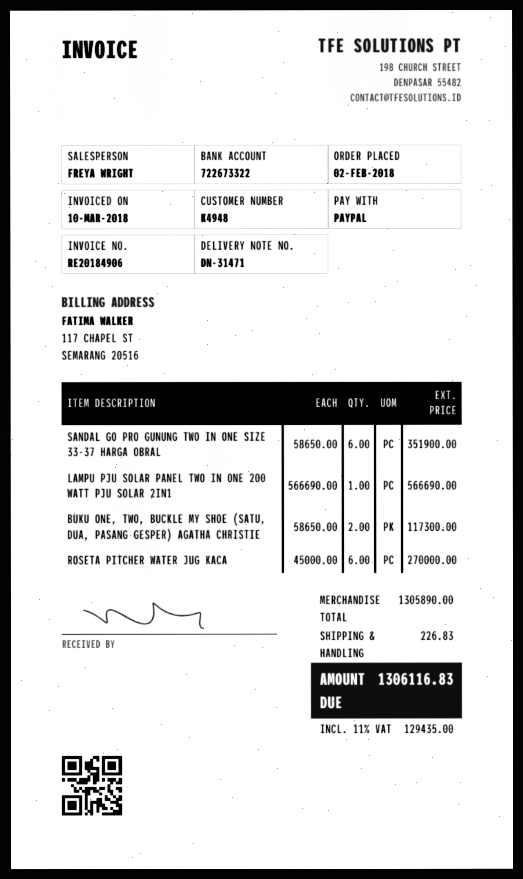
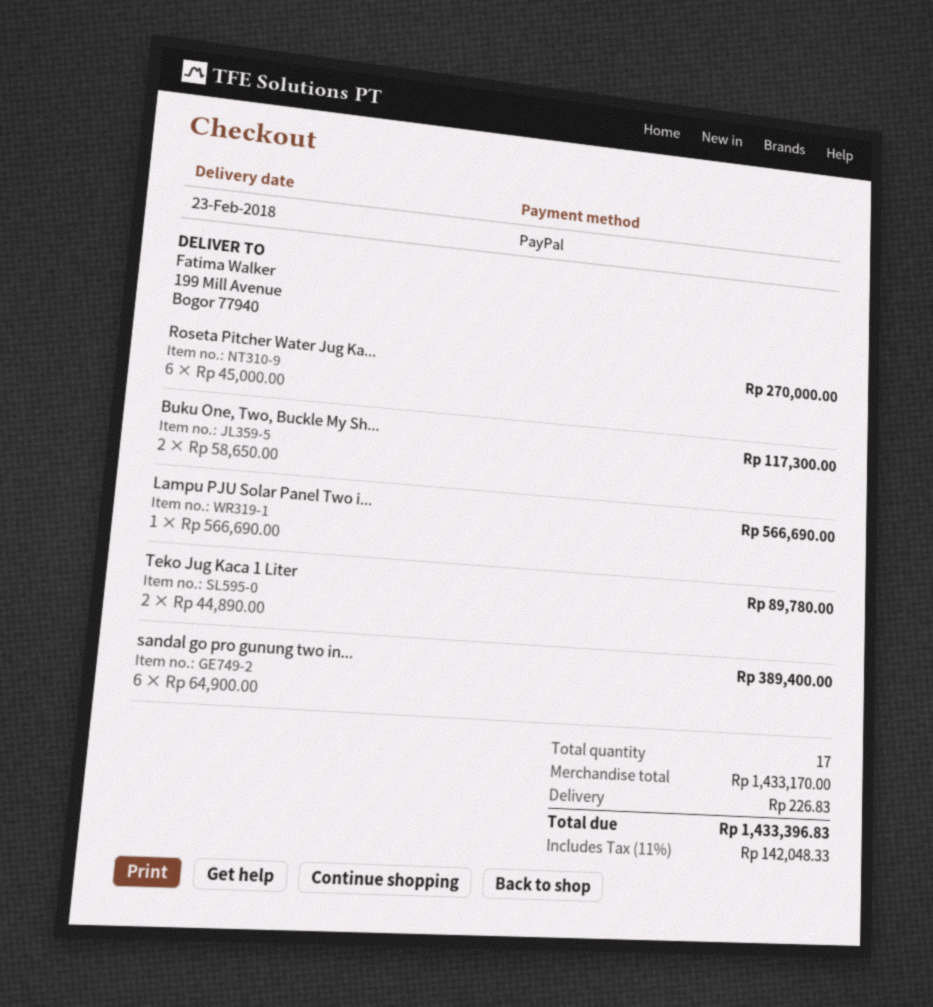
SANDAL GO PRO GUNUNG TWO IN ONE SIZE 33-37 HARGA OBRAL: 6 x 58650.00 = 351900.00 -> 6 x 64900.00 = 389400.00
Teko Jug Kaca 1 Liter: none -> 2 x 44890.00 = 89780.00
subtotal: 1305890.00 -> 1433170.00
tax: 11% = 129435.00 -> 11% = 142048.33
total: 1306116.83 -> 1433396.83

